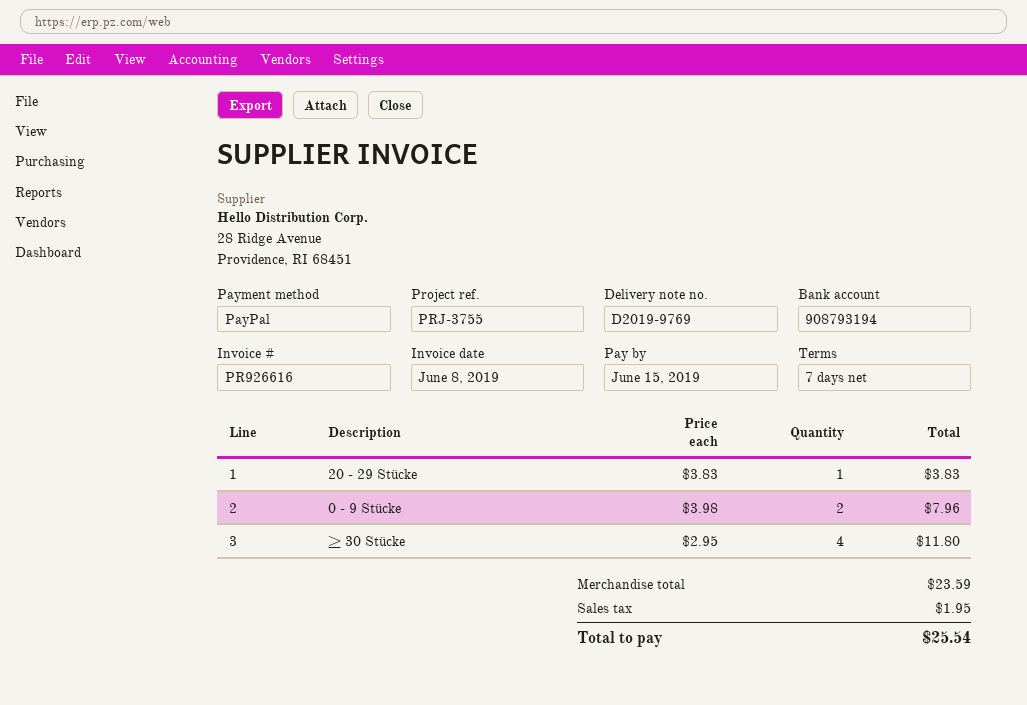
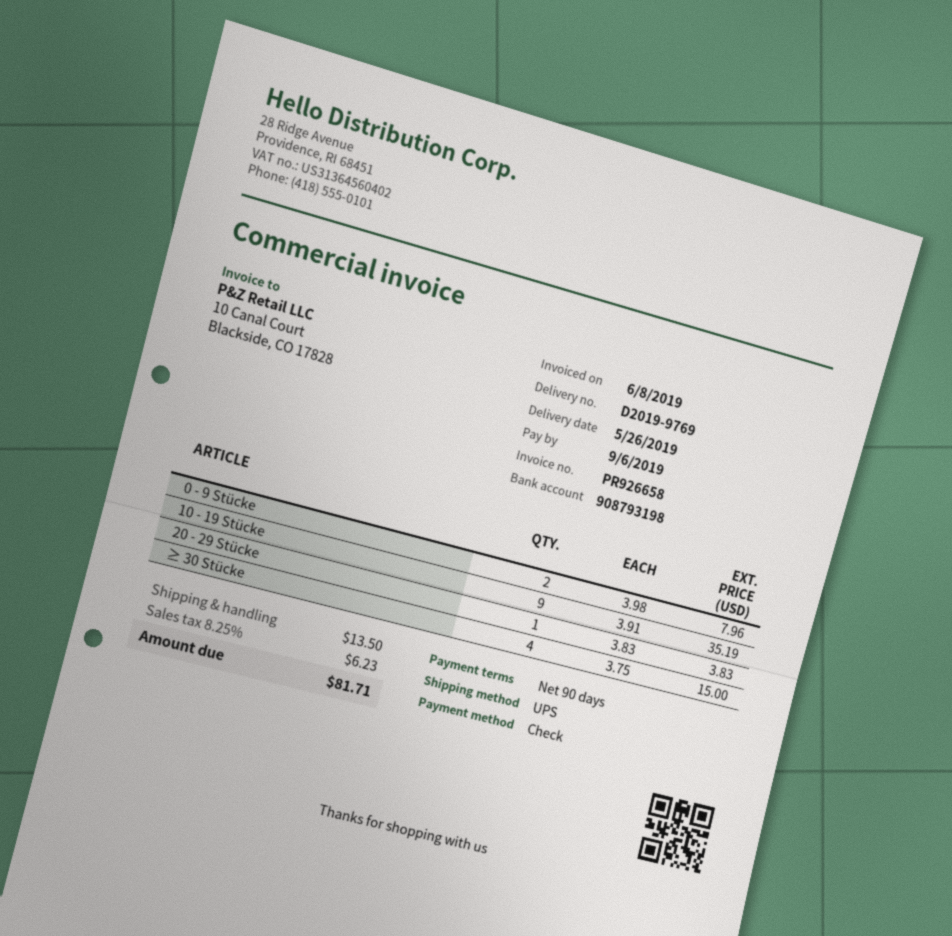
invoice number: PR926616 -> PR926658
payment terms: 7 days -> 90 days
due date: 2019-06-15 -> 2019-09-06
payment method: PayPal -> cheque
bank account: 908793194 -> 908793198
≥ 30 Stücke: 4 x 2.95 = 11.80 -> 4 x 3.75 = 15.00
10 - 19 Stücke: none -> 9 x 3.91 = 35.19
shipping: none -> 13.50
tax: 1.95 -> 6.23
total: 25.54 -> 81.71

